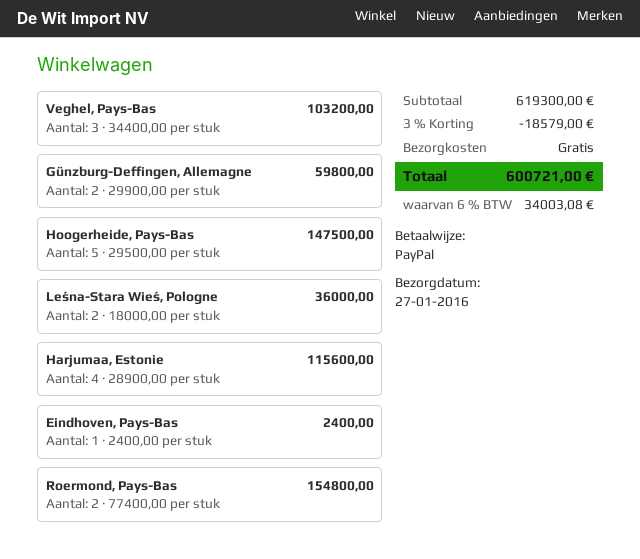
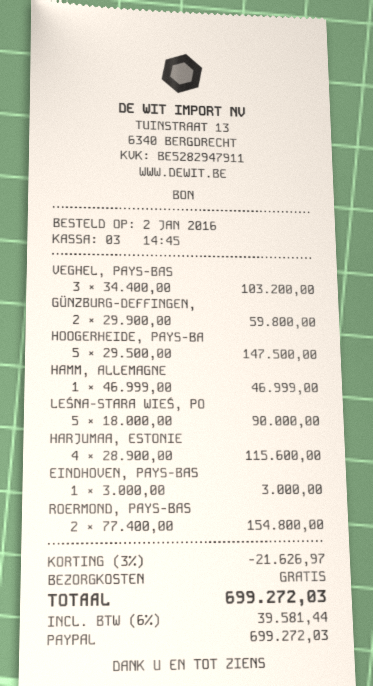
Leśna-Stara Wieś, Pologne: 2 x 18000.00 = 36000.00 -> 5 x 18000.00 = 90000.00
Eindhoven, Pays-Bas: 1 x 2400.00 = 2400.00 -> 1 x 3000.00 = 3000.00
HAMM, ALLEMAGNE: none -> 1 x 46999.00 = 46999.00
discount: 3% = 18579.00 -> 3% = 21626.97
tax: 6% = 34003.08 -> 6% = 39581.44
total: 600721.00 -> 699272.03

